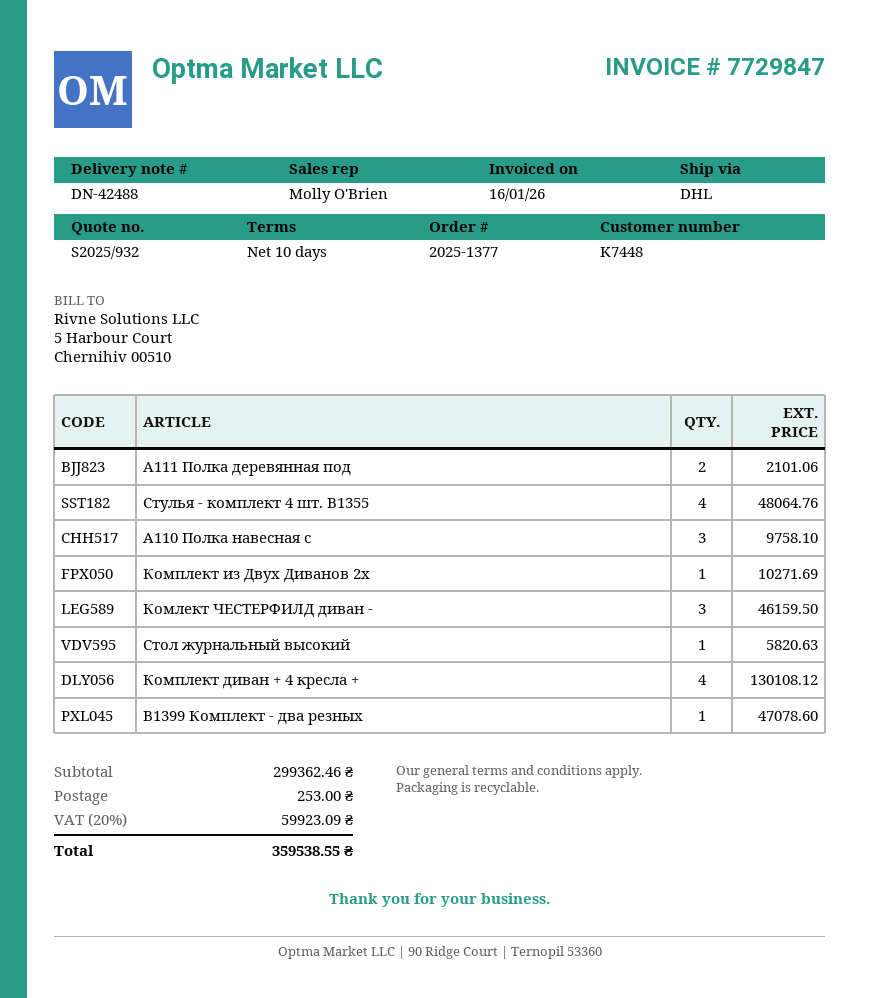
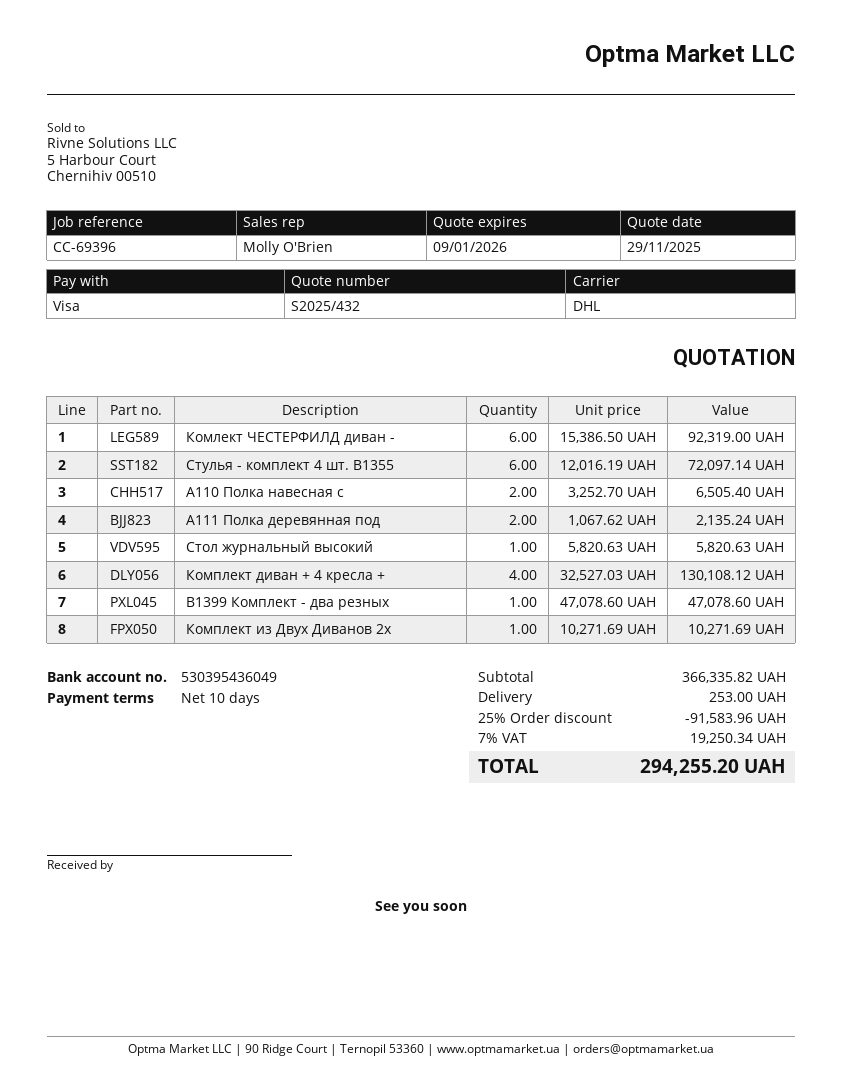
quote number: S2025/932 -> S2025/432
А111 Полка деревянная под: 2 for 2101.06 -> 2 for 2135.24
Стулья - комплект 4 шт. В1355: 4 for 48064.76 -> 6 for 72097.14
А110 Полка навесная с: 3 for 9758.10 -> 2 for 6505.40
Комлект ЧЕСТЕРФИЛД диван -: 3 for 46159.50 -> 6 for 92319.00
subtotal: 299362.46 -> 366335.82
discount: none -> 25% = 91583.96
tax: 20% = 59923.09 -> 7% = 19250.34
total: 359538.55 -> 294255.20

